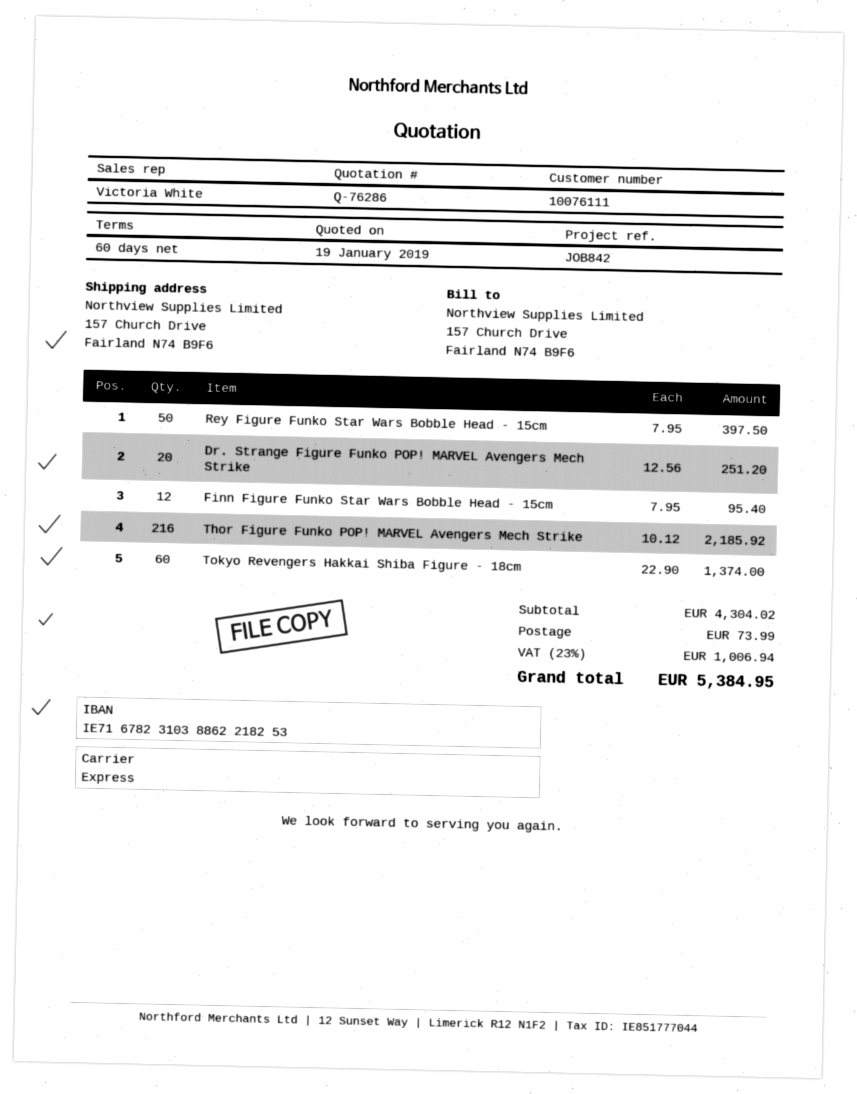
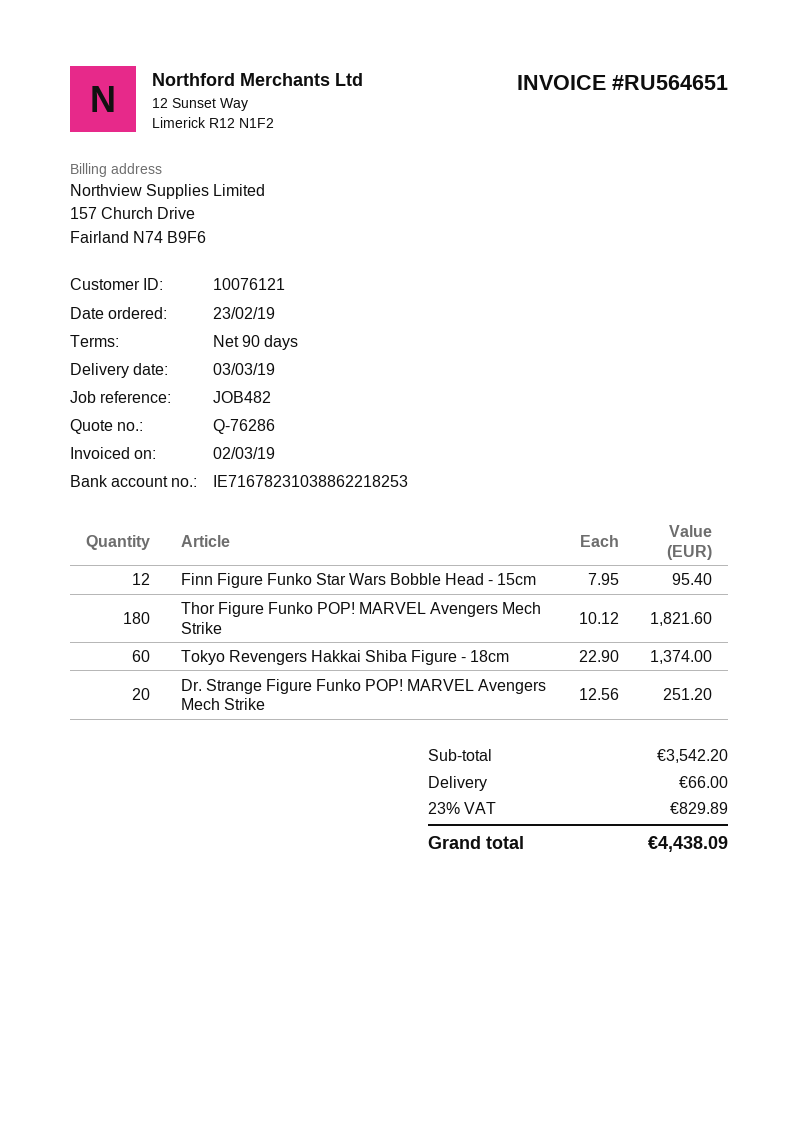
payment terms: 60 days -> 90 days
customer number: 10076111 -> 10076121
reference: JOB842 -> JOB482
Rey Figure Funko Star Wars Bobble Head - 15cm: 50 x 7.95 = 397.50 -> none
Thor Figure Funko POP! MARVEL Avengers Mech Strike: 216 x 10.12 = 2185.92 -> 180 x 10.12 = 1821.60
subtotal: 4304.02 -> 3542.20
shipping: 73.99 -> 66.00
tax: 23% = 1006.94 -> 23% = 829.89
total: 5384.95 -> 4438.09

